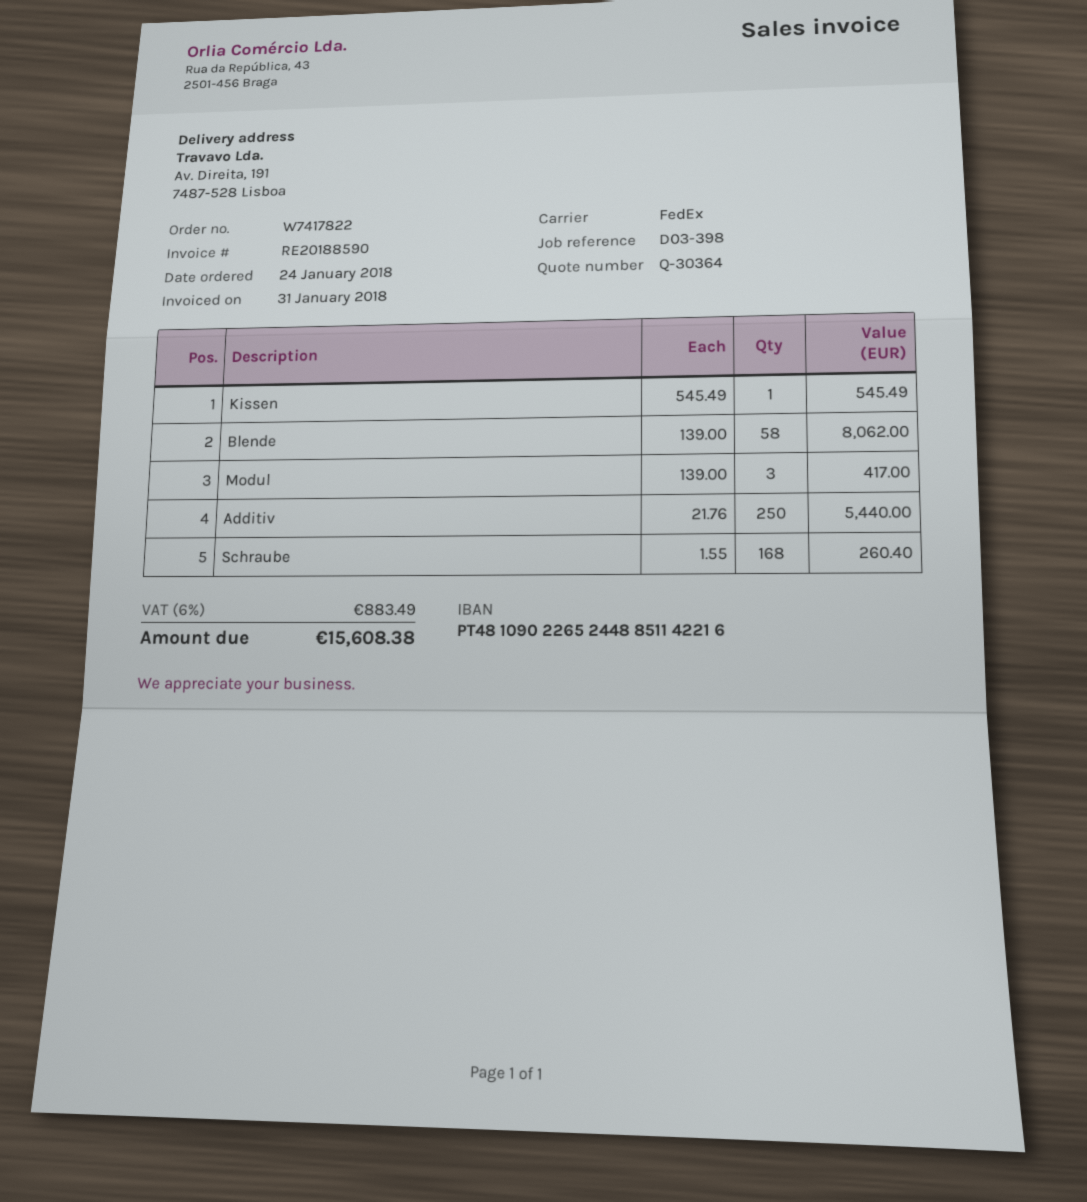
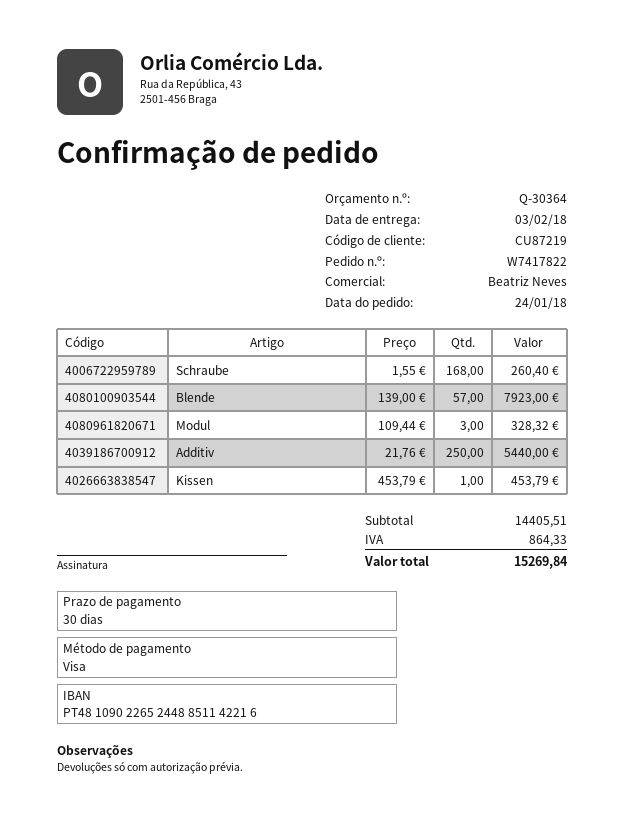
Kissen: 1 x 545.49 = 545.49 -> 1 x 453.79 = 453.79
Blende: 58 x 139.00 = 8062.00 -> 57 x 139.00 = 7923.00
Modul: 3 x 139.00 = 417.00 -> 3 x 109.44 = 328.32
tax: 883.49 -> 864.33
total: 15608.38 -> 15269.84

